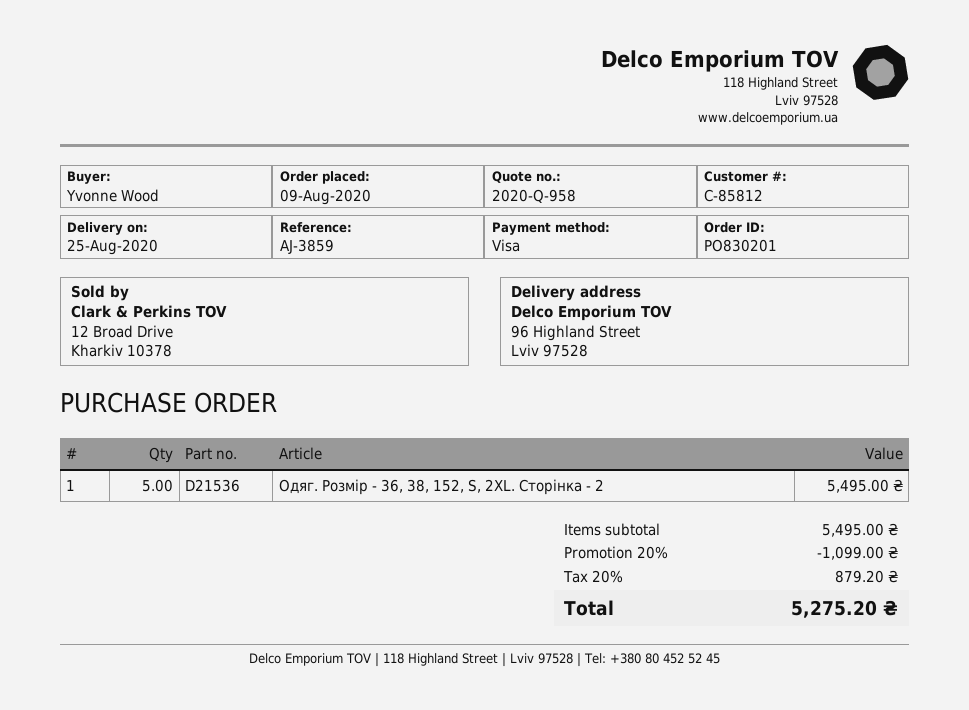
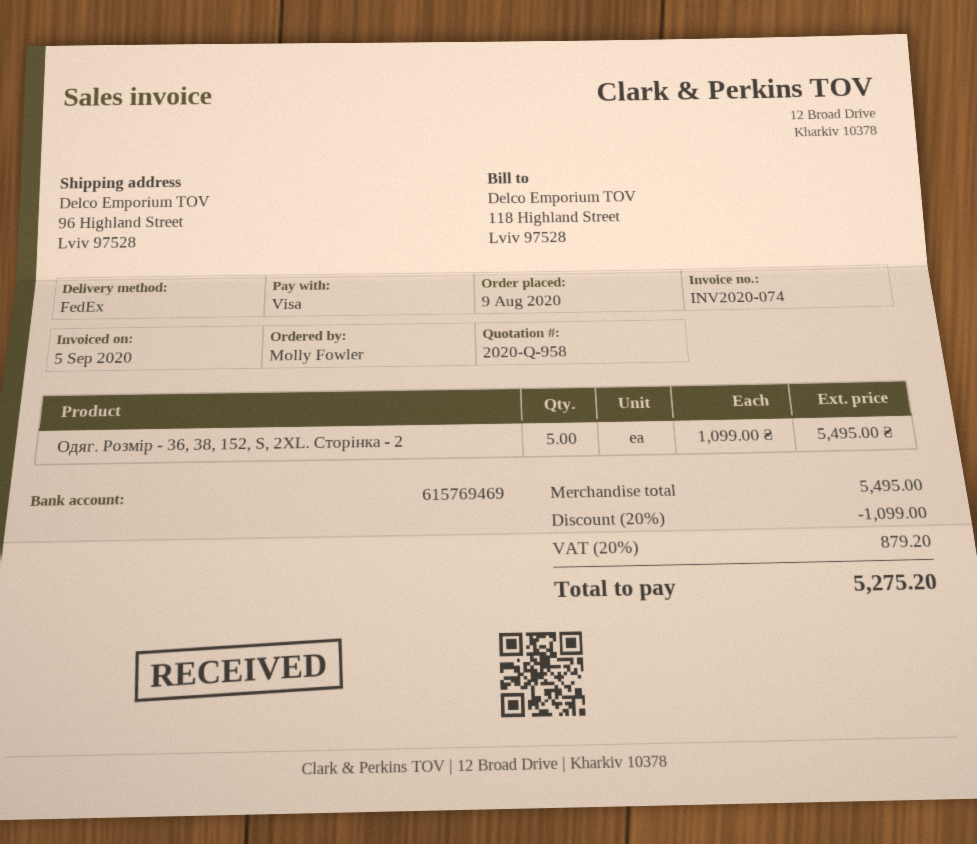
ordered by: Yvonne Wood -> Molly Fowler

